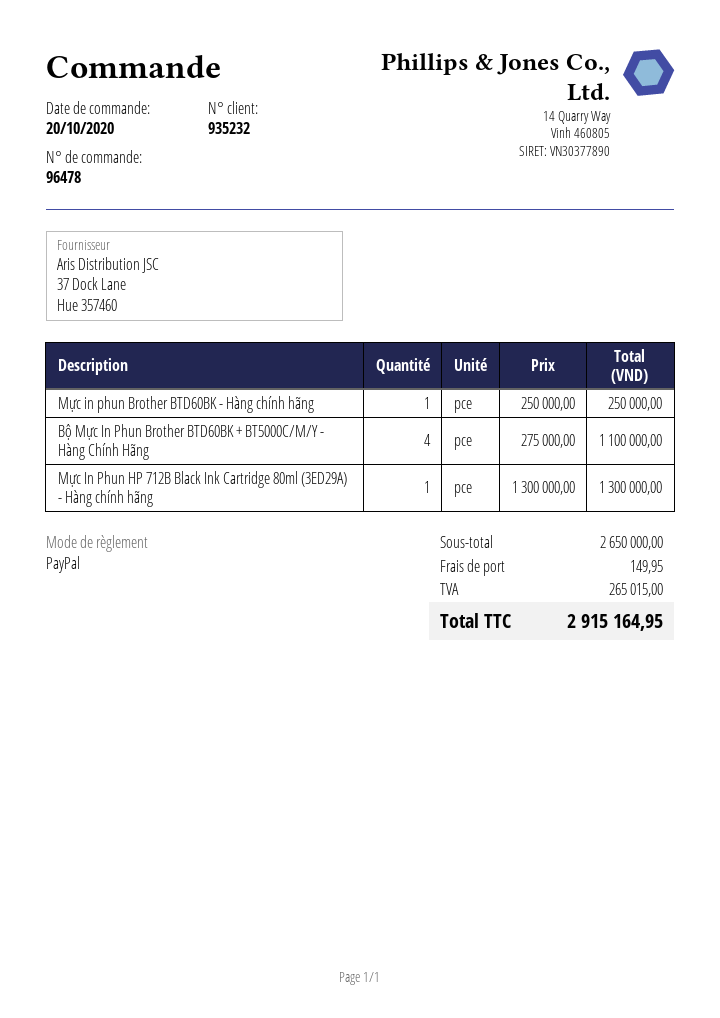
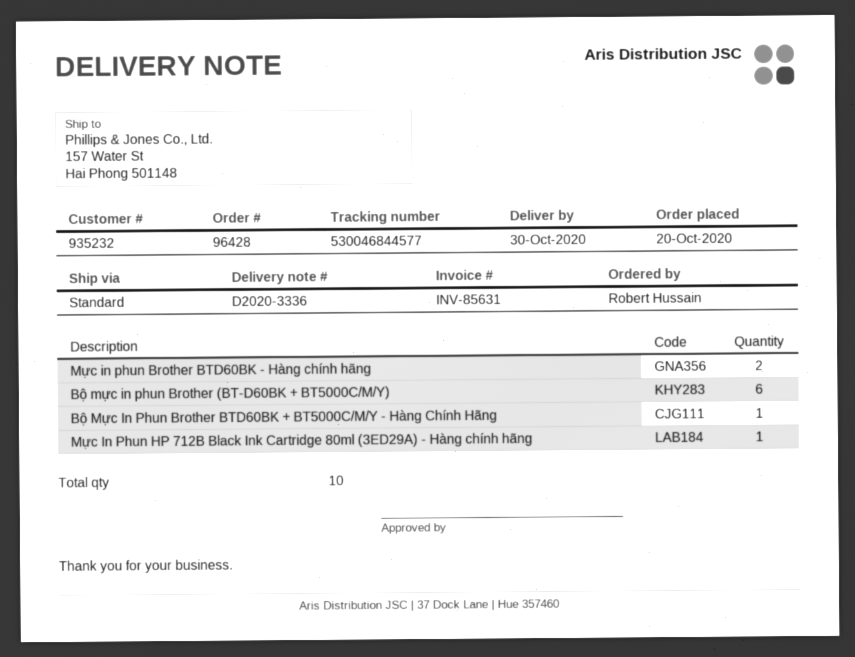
order number: 96478 -> 96428
Mực in phun Brother BTD60BK - Hàng chính hãng: 1 -> 2
Bộ Mực In Phun Brother BTD60BK + BT5000C/M/Y - Hàng Chính Hãng: 4 -> 1
Bộ mực in phun Brother (BT-D60BK + BT5000C/M/Y): none -> 6

